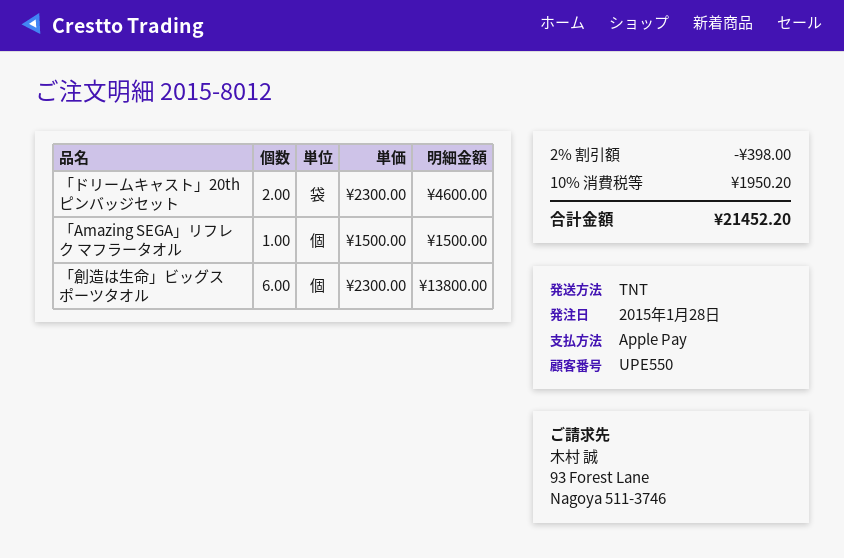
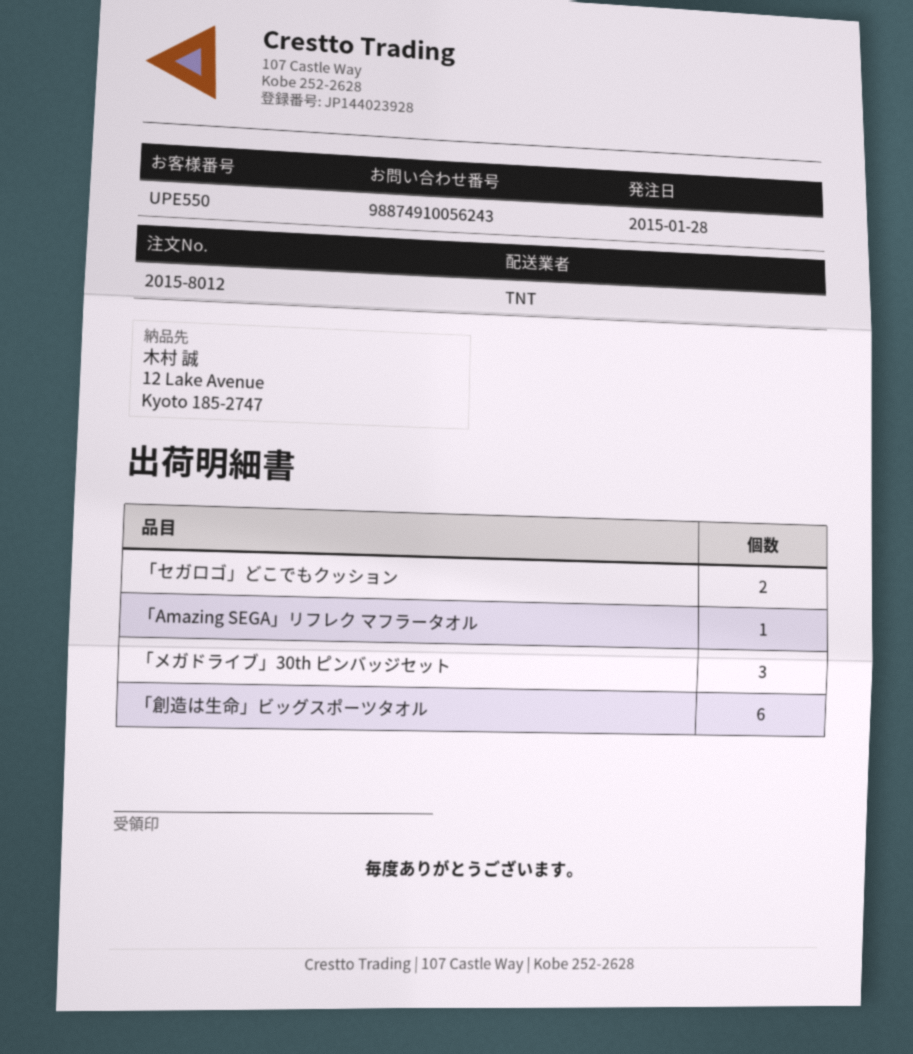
「ドリームキャスト」20th ピンバッジセット: 2 -> none
「セガロゴ」どこでもクッション: none -> 2
「メガドライブ」30th ピンバッジセット: none -> 3

